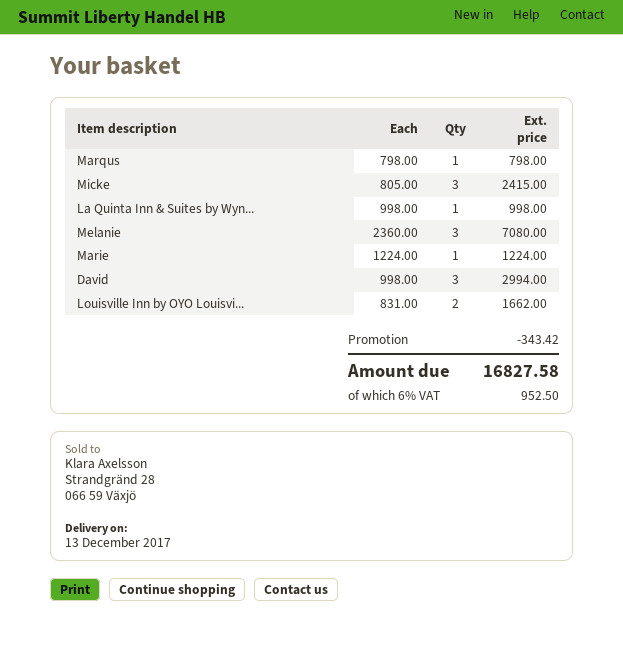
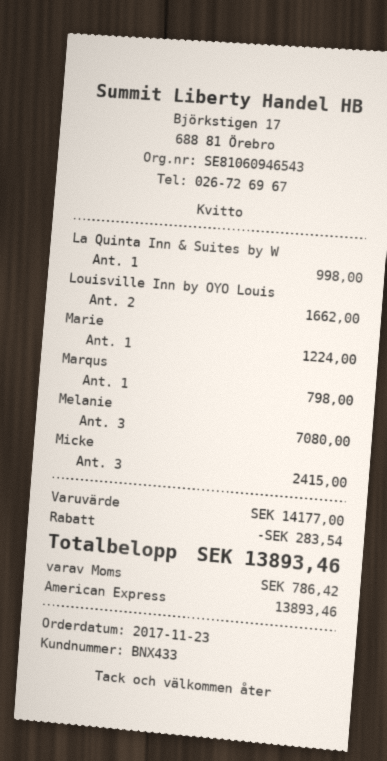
David: 3 for 2994.00 -> none
discount: 343.42 -> 283.54
tax: 952.50 -> 786.42
total: 16827.58 -> 13893.46

